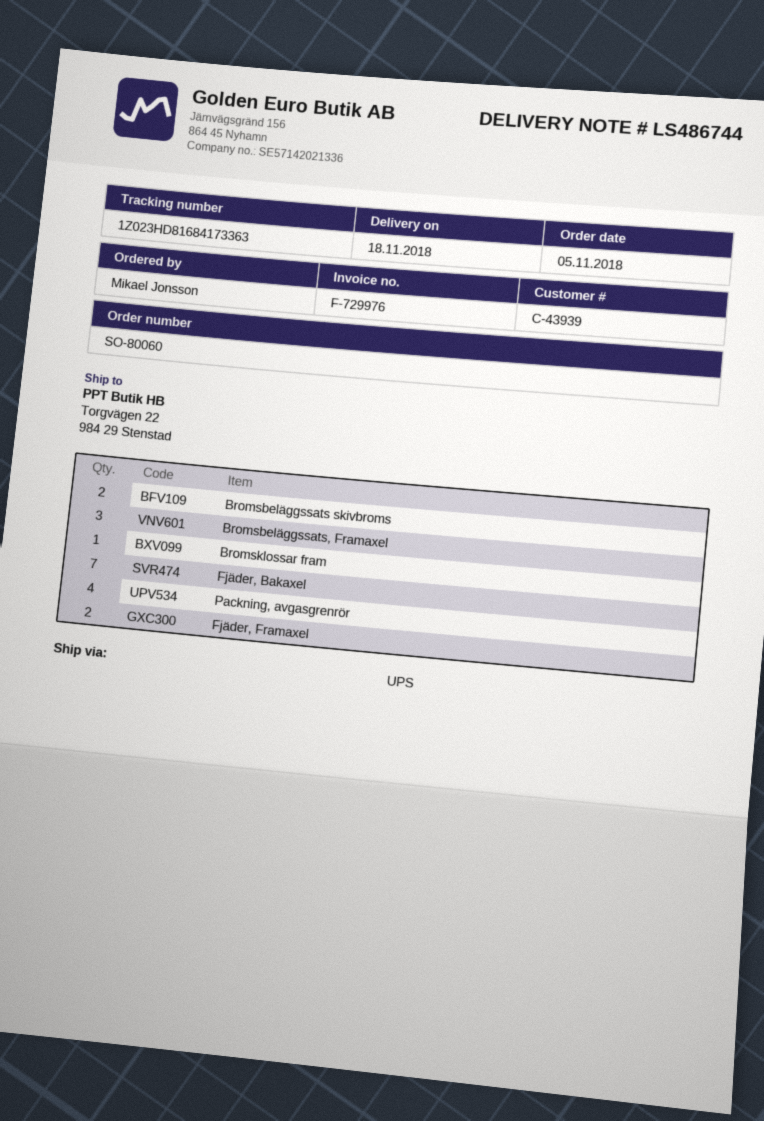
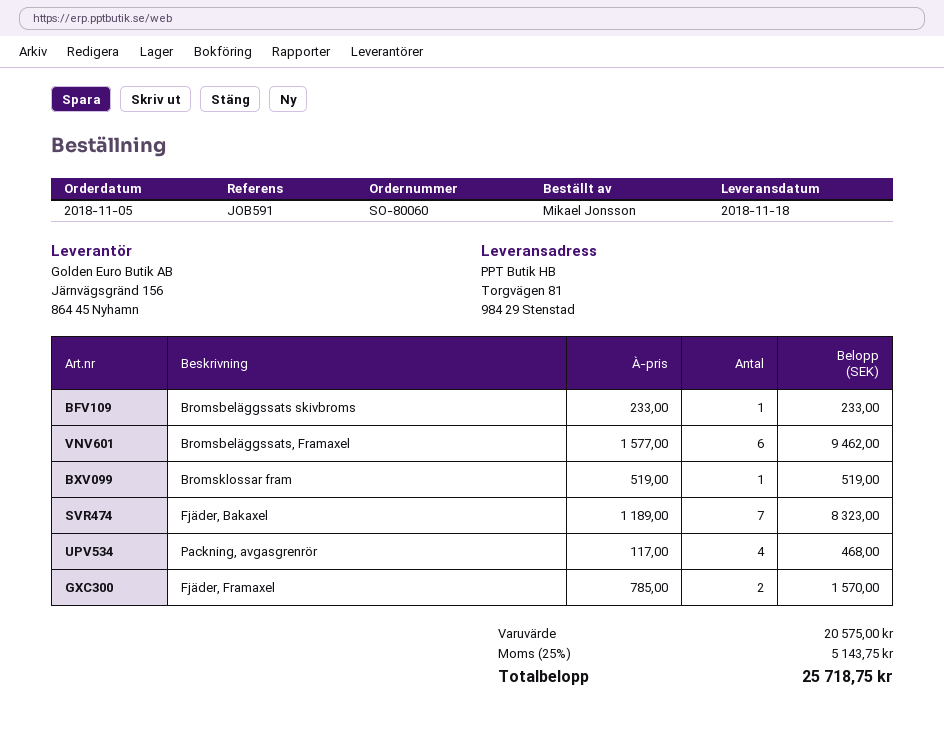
ship to: Torgvägen 22, 984 29 Stenstad -> Torgvägen 81, 984 29 Stenstad
Bromsbeläggssats skivbroms: 2 -> 1
Bromsbeläggssats, Framaxel: 3 -> 6

